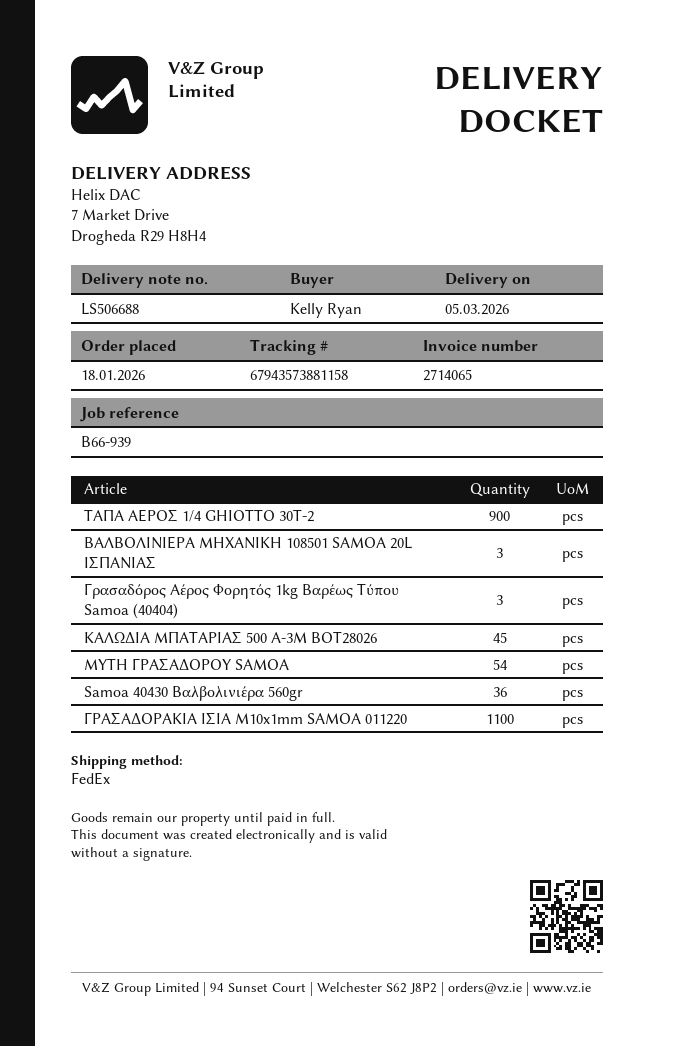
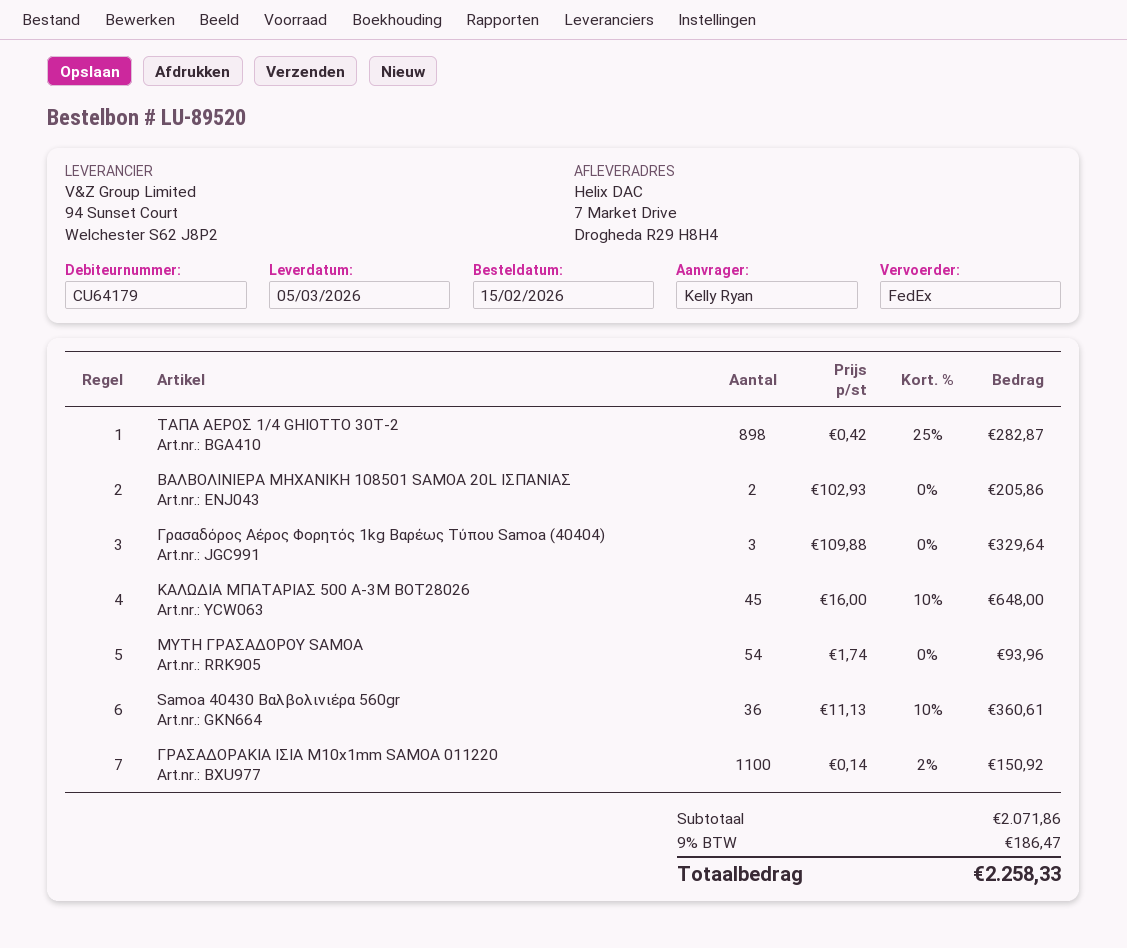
order date: 2026-01-18 -> 2026-02-15
ΤΑΠΑ ΑΕΡΟΣ 1/4 GHIOTTO 30Τ-2: 900 -> 898
ΒΑΛΒΟΛΙΝΙΕΡΑ ΜΗΧΑΝΙΚΗ 108501 SAMOA 20L ΙΣΠΑΝΙΑΣ: 3 -> 2

